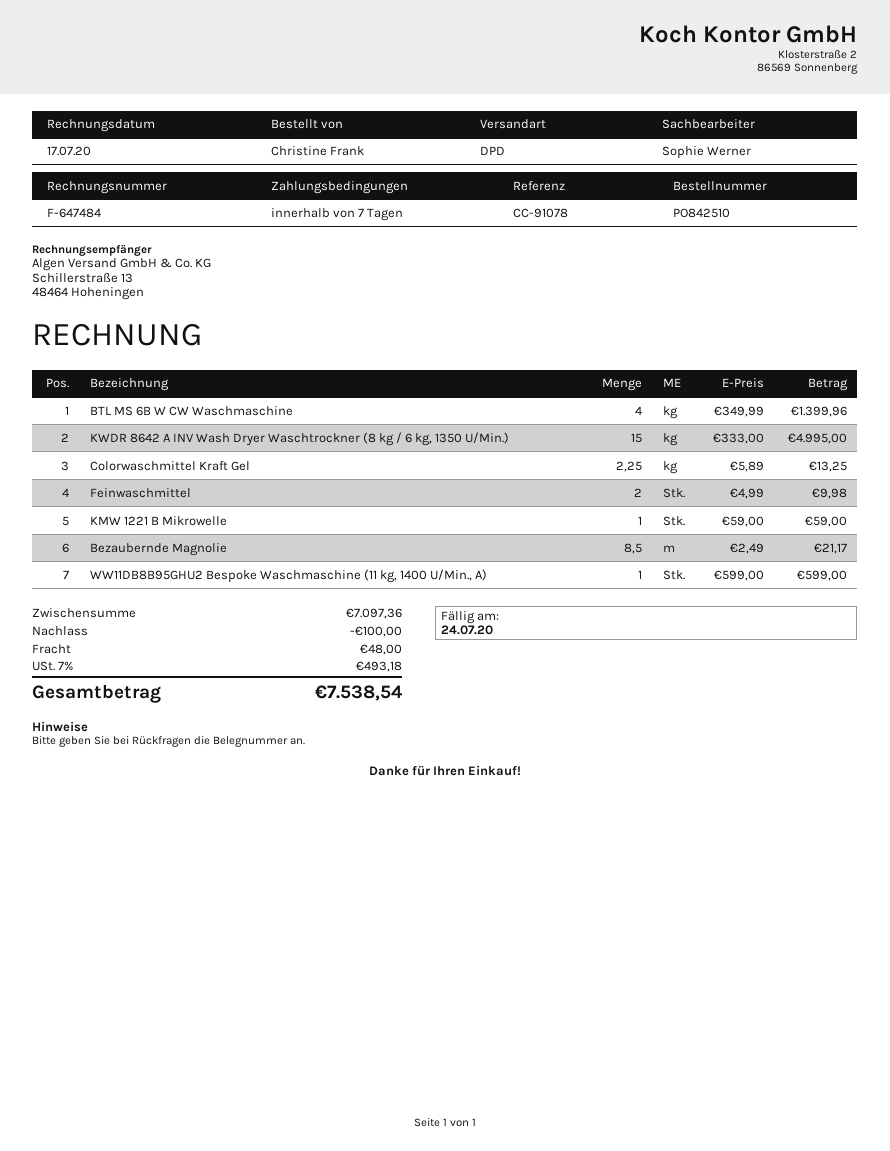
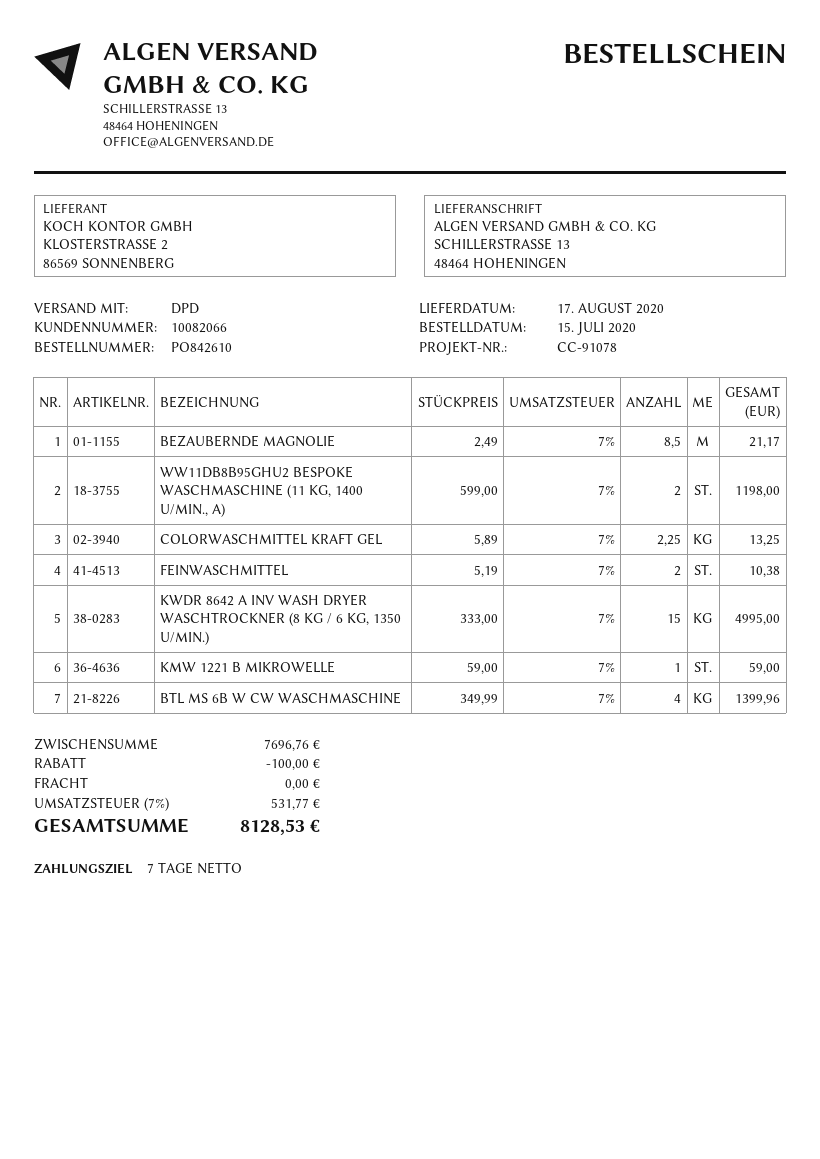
order number: PO842510 -> PO842610
Feinwaschmittel: 2 x 4.99 = 9.98 -> 2 x 5.19 = 10.38
WW11DB8B95GHU2 Bespoke Waschmaschine (11 kg, 1400 U/Min., A): 1 x 599.00 = 599.00 -> 2 x 599.00 = 1198.00
subtotal: 7097.36 -> 7696.76
shipping: 48.00 -> 0.00
tax: 7% = 493.18 -> 7% = 531.77
total: 7538.54 -> 8128.53

